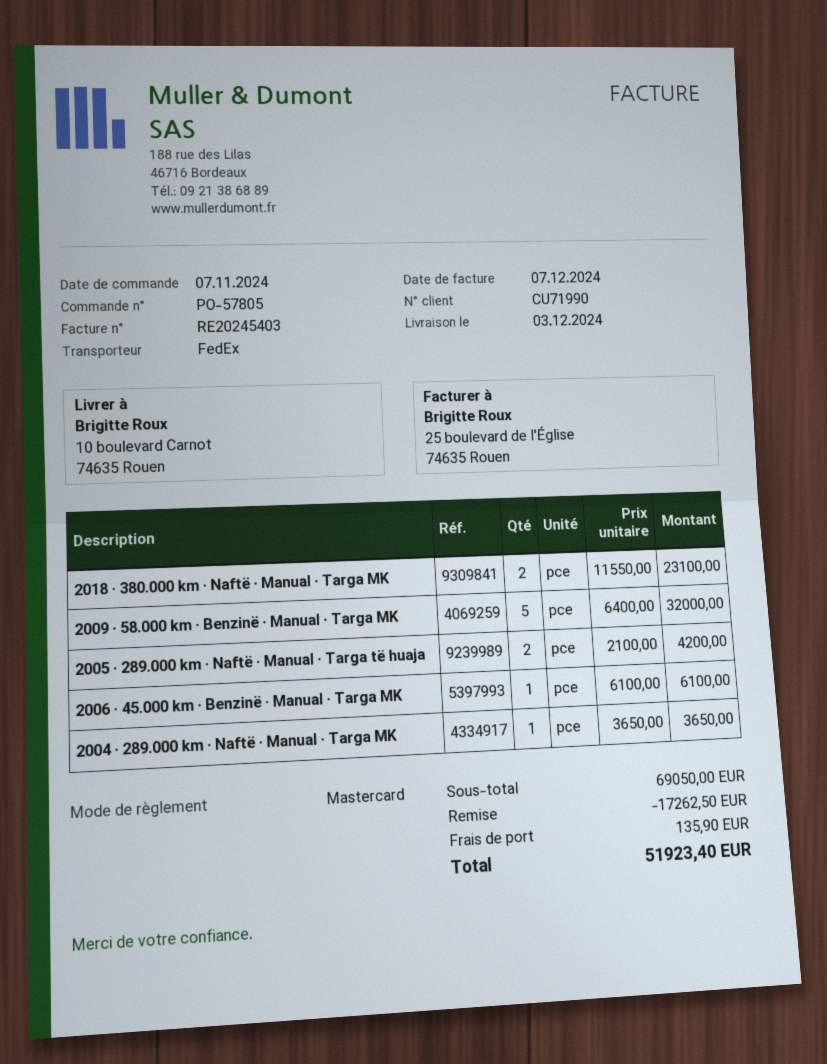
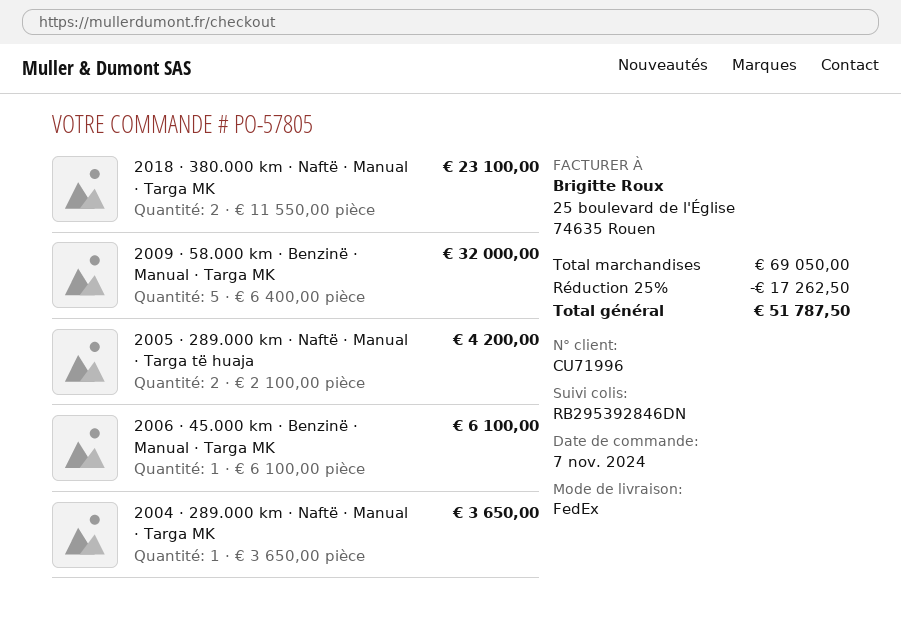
customer number: CU71990 -> CU71996
shipping: 135.90 -> none
total: 51923.40 -> 51787.50

